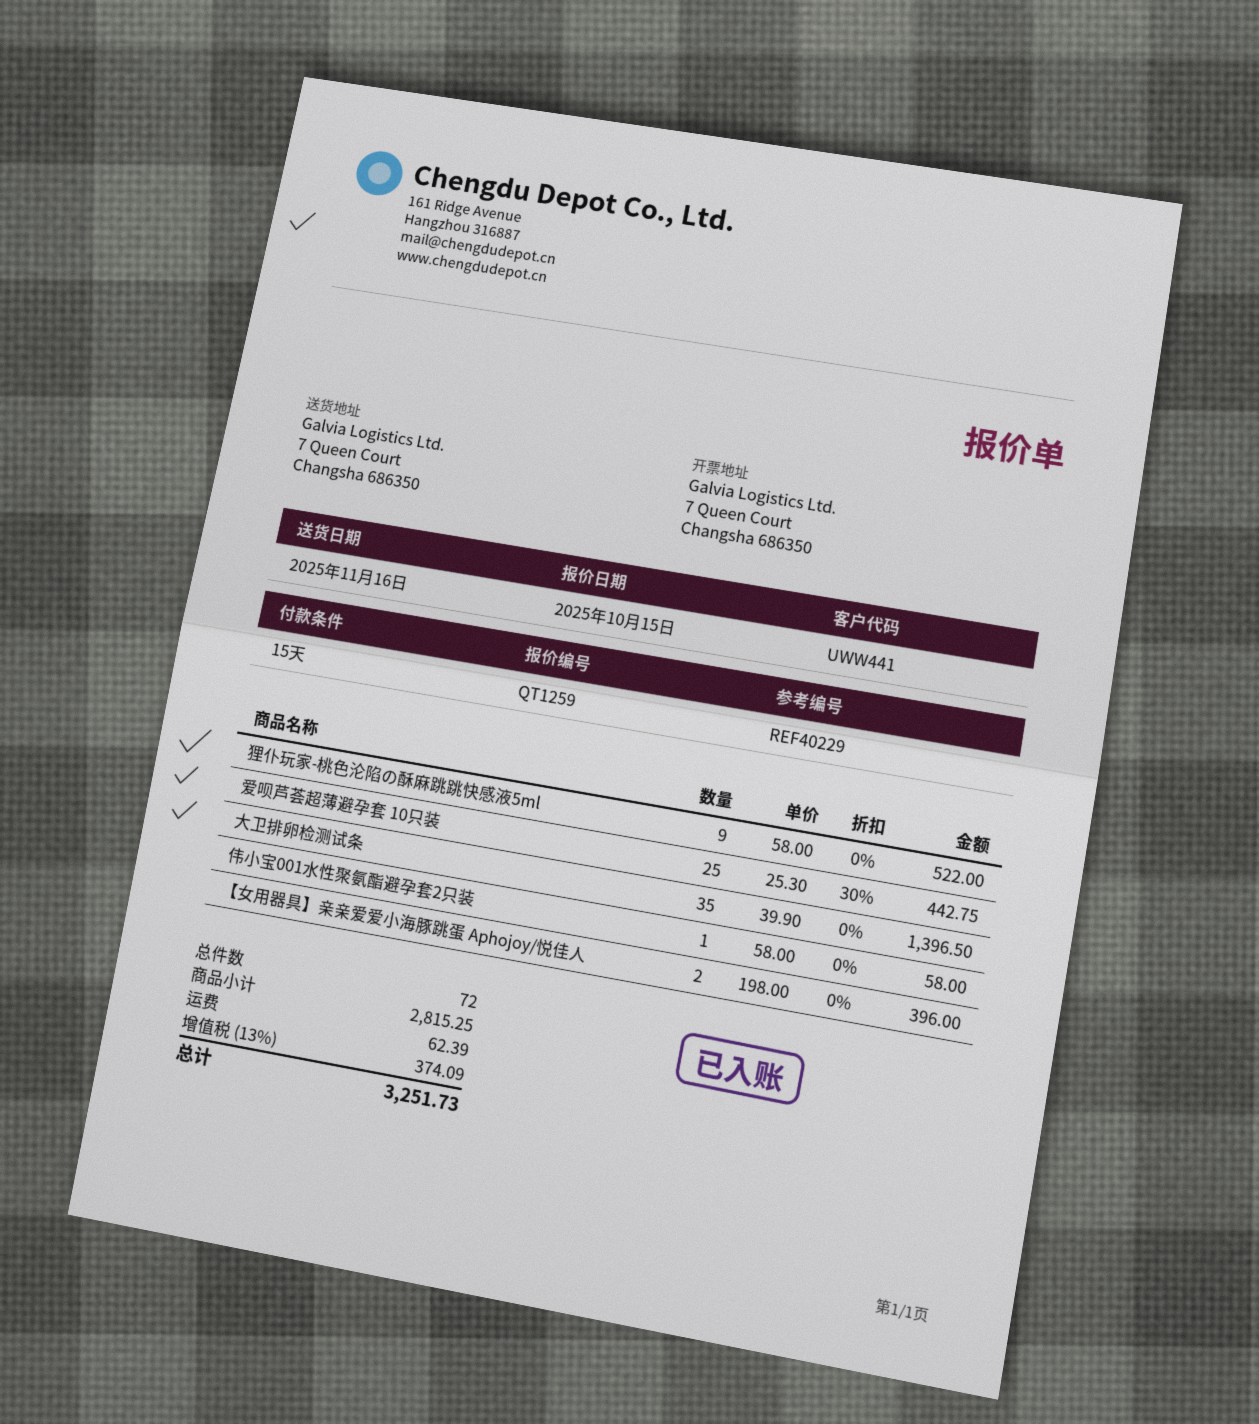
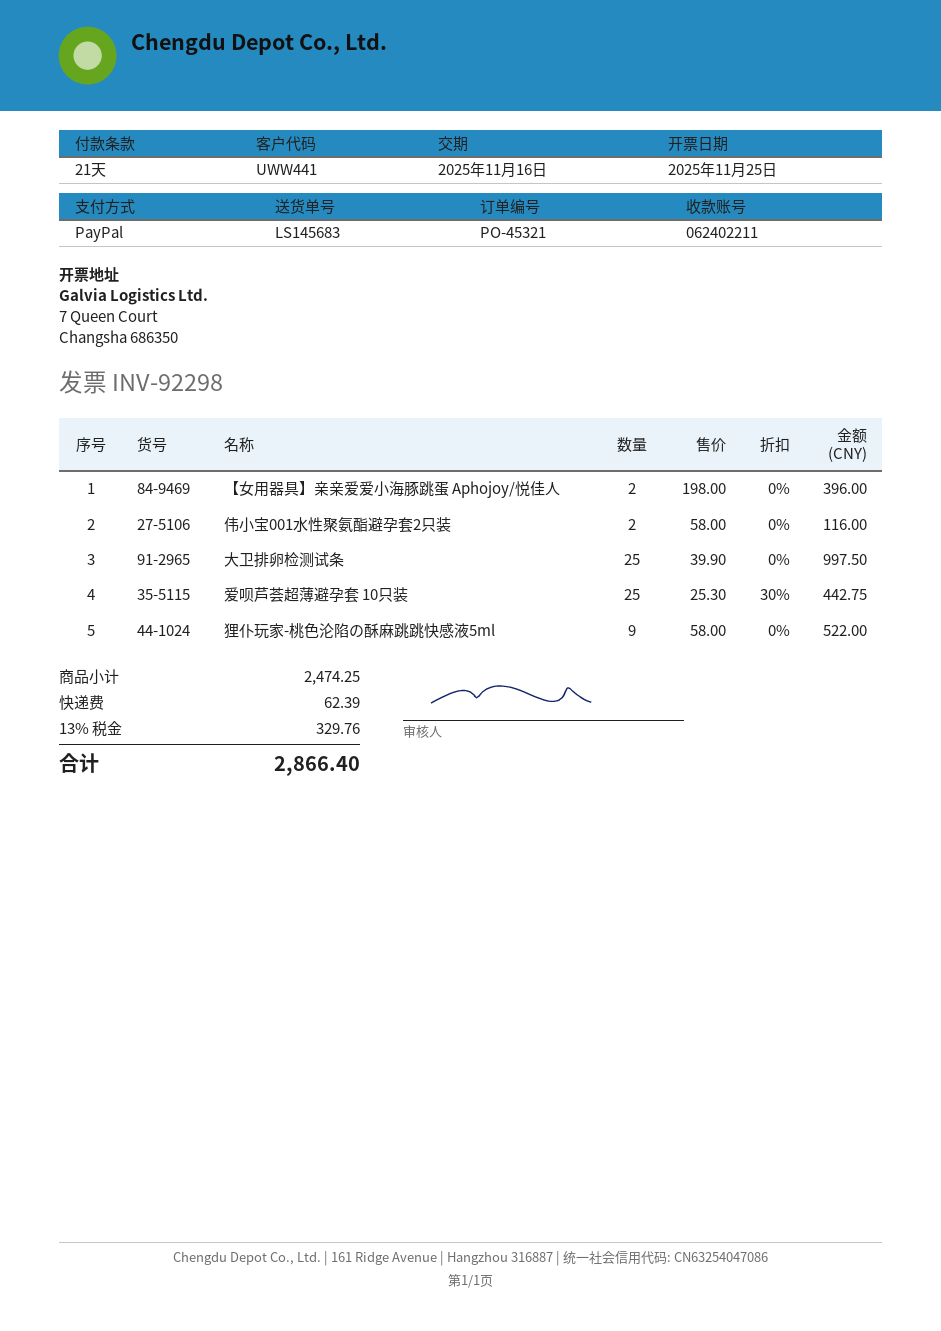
payment terms: 15 days -> 21 days
大卫排卵检测试条: 35 x 39.90 = 1396.50 -> 25 x 39.90 = 997.50
伟小宝001水性聚氨酯避孕套2只装: 1 x 58.00 = 58.00 -> 2 x 58.00 = 116.00
subtotal: 2815.25 -> 2474.25
tax: 13% = 374.09 -> 13% = 329.76
total: 3251.73 -> 2866.40

